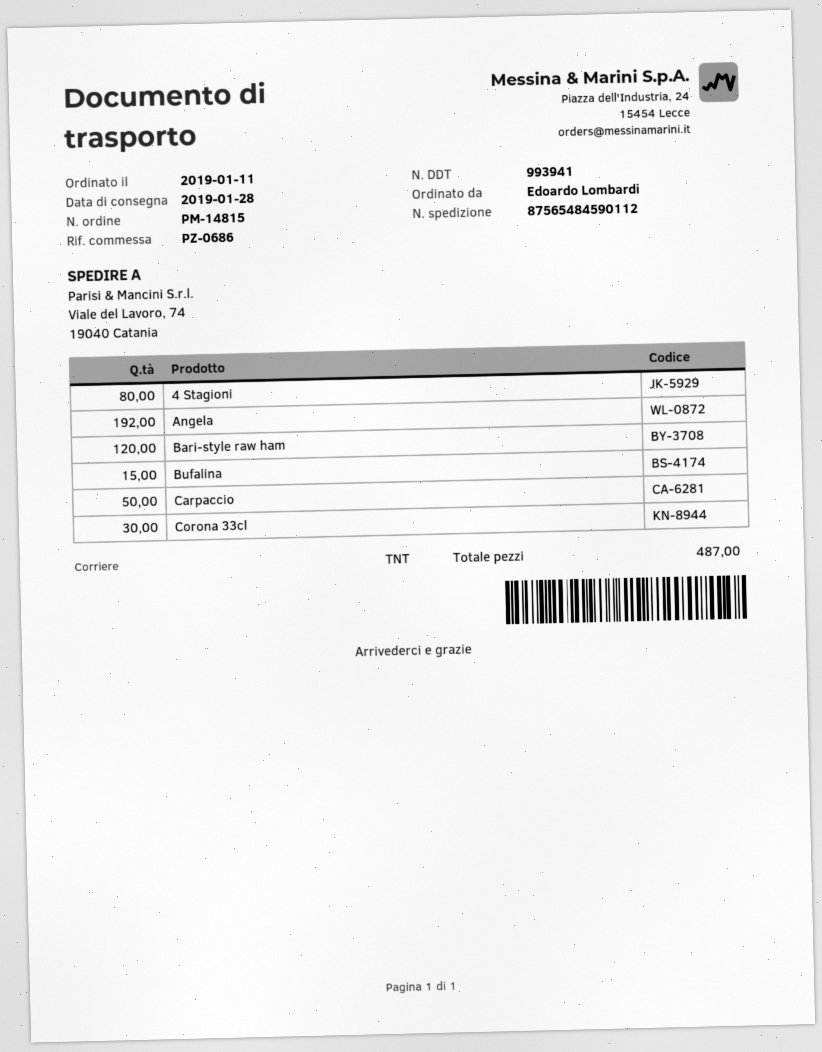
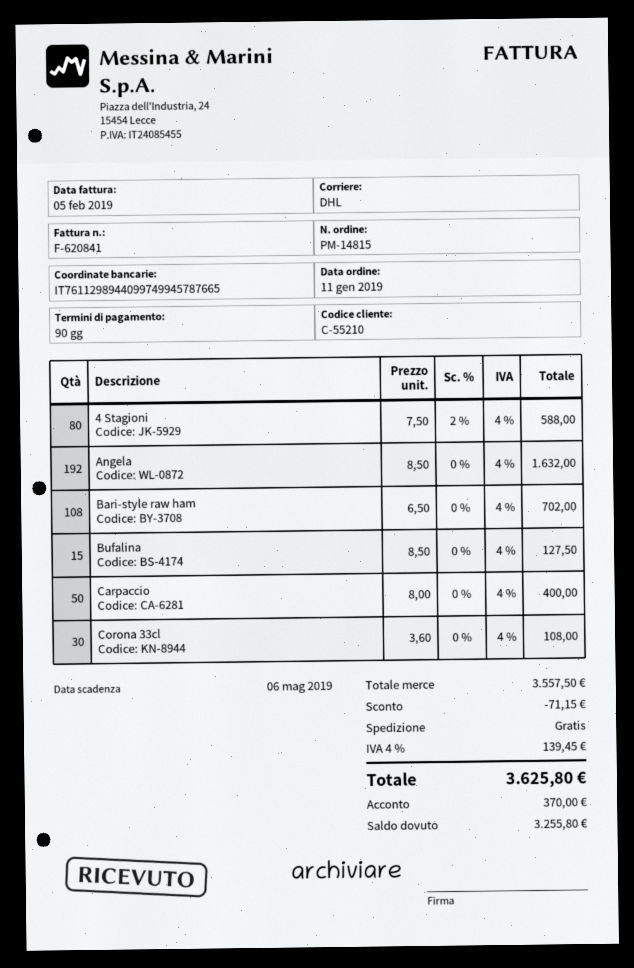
shipping method: TNT -> DHL
Bari-style raw ham: 120 -> 108

